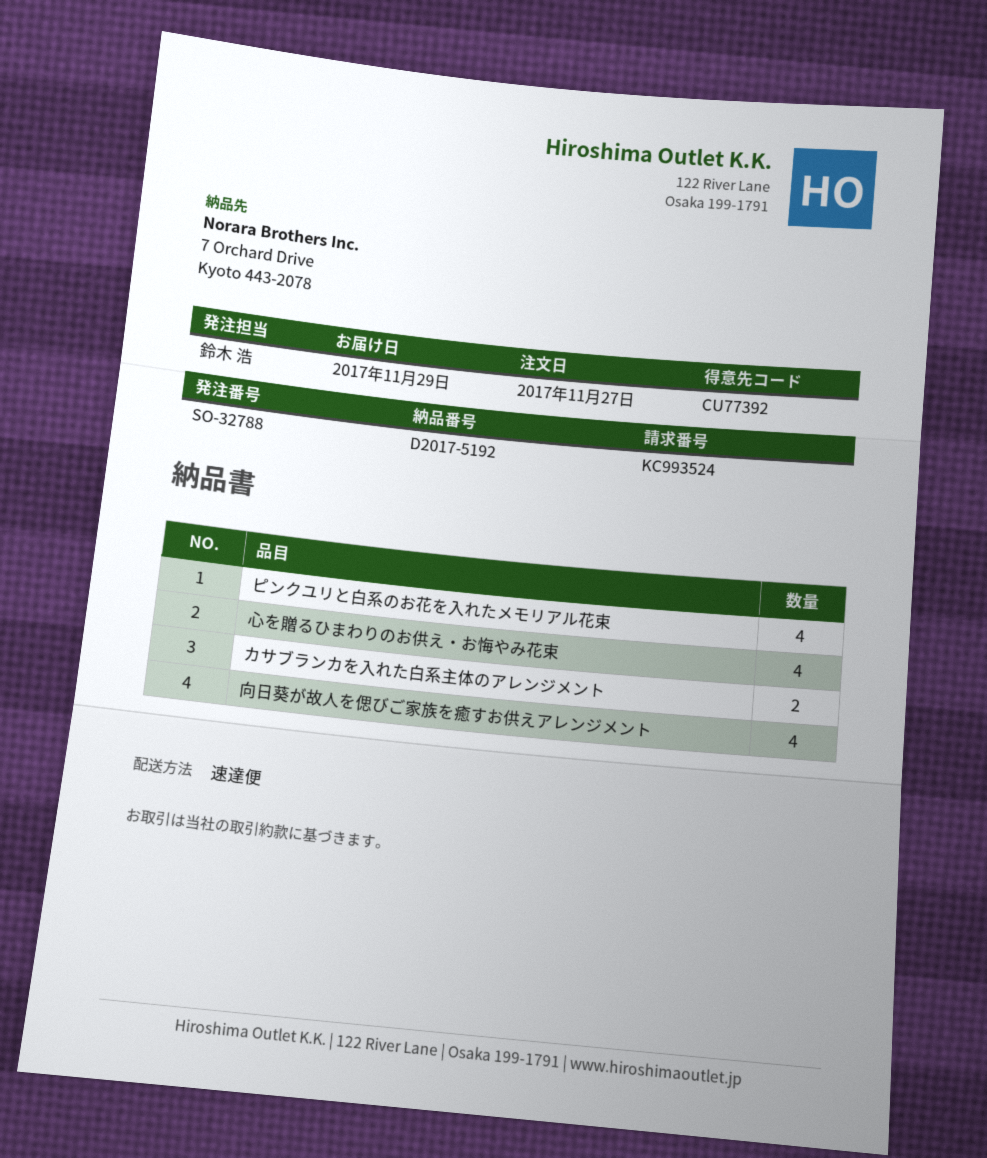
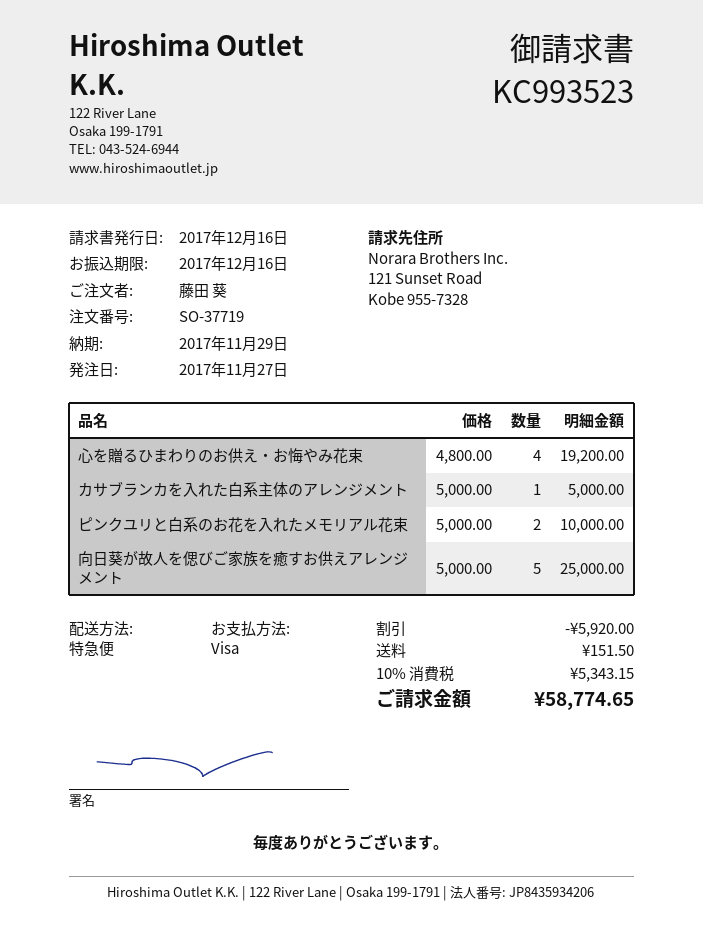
order number: SO-32788 -> SO-37719
invoice number: KC993524 -> KC993523
ordered by: 鈴木 浩 -> 藤田 葵
ピンクユリと白系のお花を入れたメモリアル花束: 4 -> 2
カサブランカを入れた白系主体のアレンジメント: 2 -> 1
向日葵が故人を偲びご家族を癒すお供えアレンジメント: 4 -> 5

